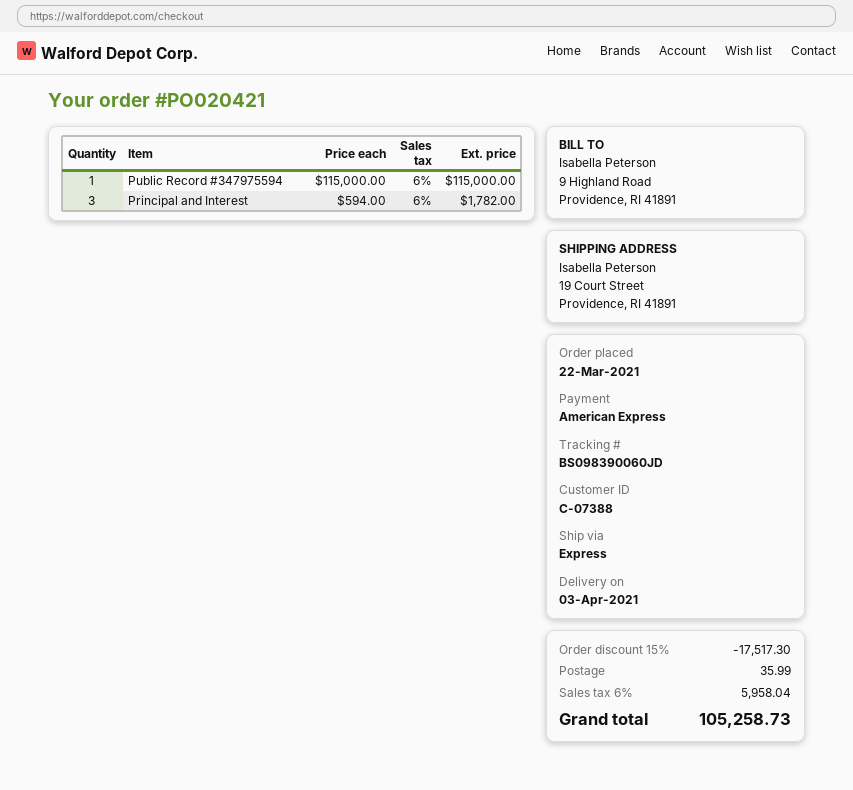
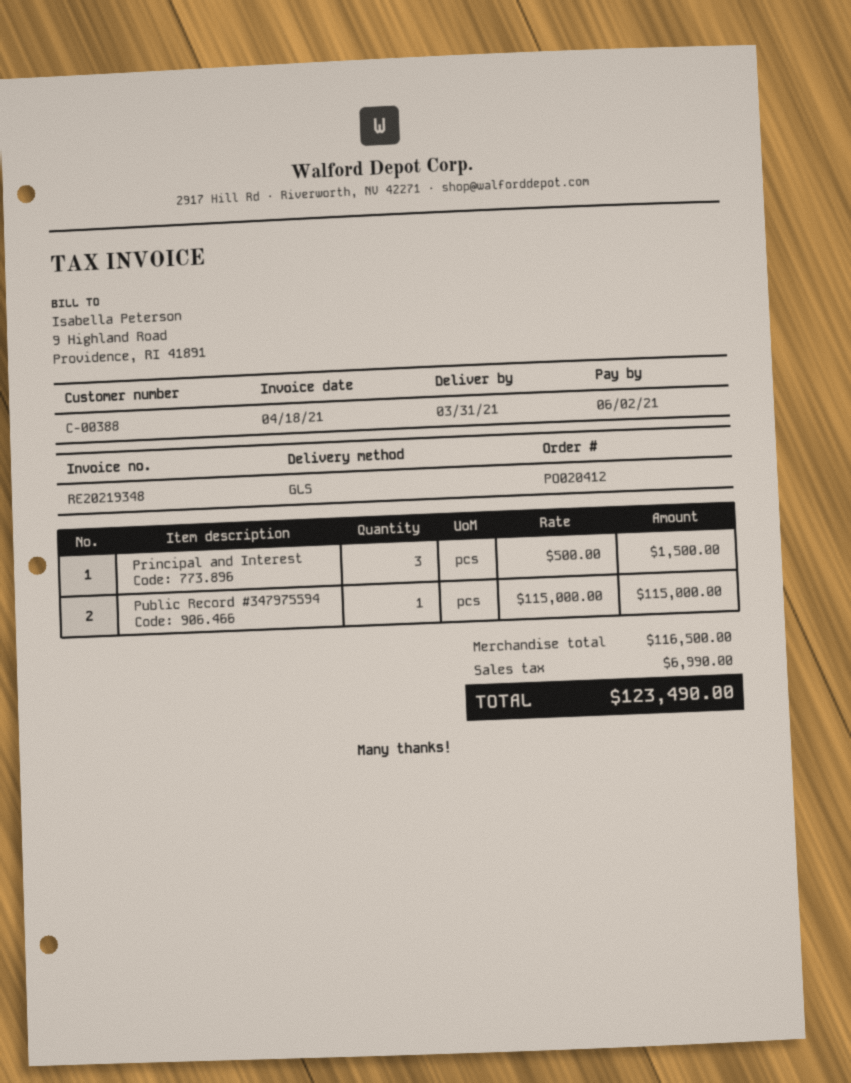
order number: PO020421 -> PO020412
delivery date: 2021-04-03 -> 2021-03-31
customer number: C-07388 -> C-00388
shipping method: express -> GLS
Principal and Interest: 3 x 594.00 = 1782.00 -> 3 x 500.00 = 1500.00
discount: 15% = 17517.30 -> none
shipping: 35.99 -> none
tax: 5958.04 -> 6990.00
total: 105258.73 -> 123490.00

